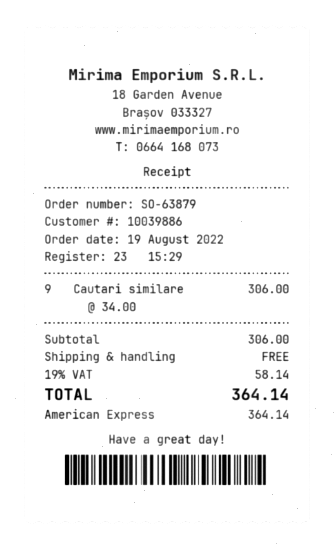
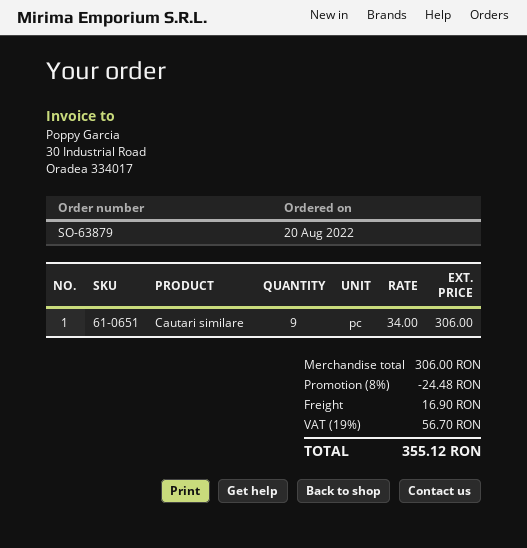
order date: 2022-08-19 -> 2022-08-20
discount: none -> 8% = 24.48
shipping: 0.00 -> 16.90
tax: 19% = 58.14 -> 19% = 56.70
total: 364.14 -> 355.12

